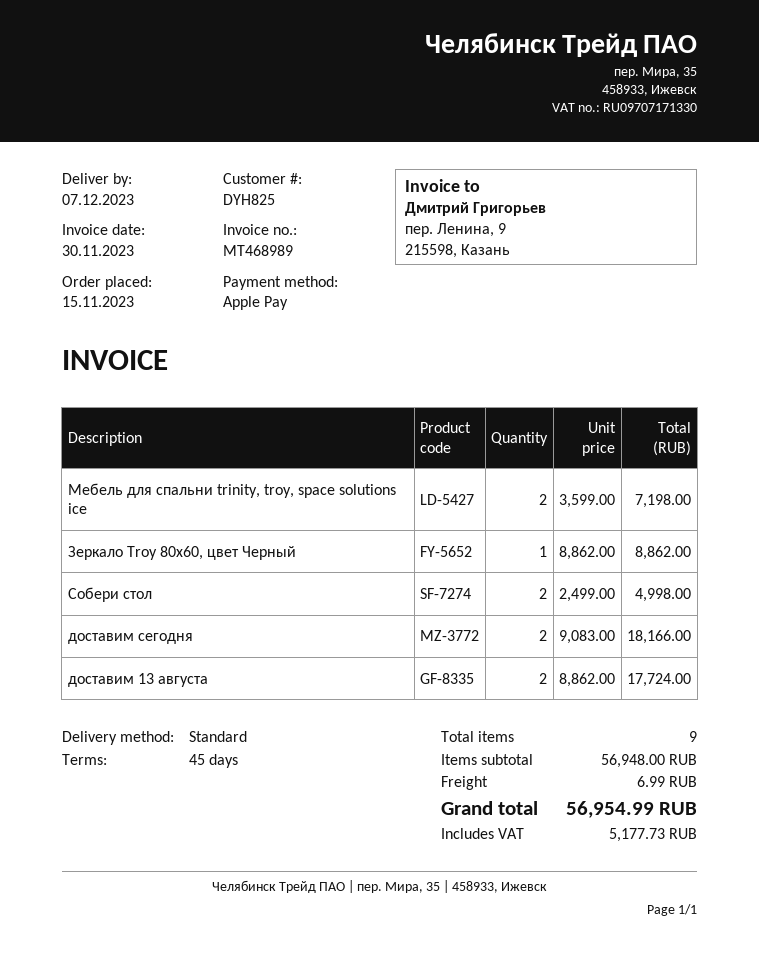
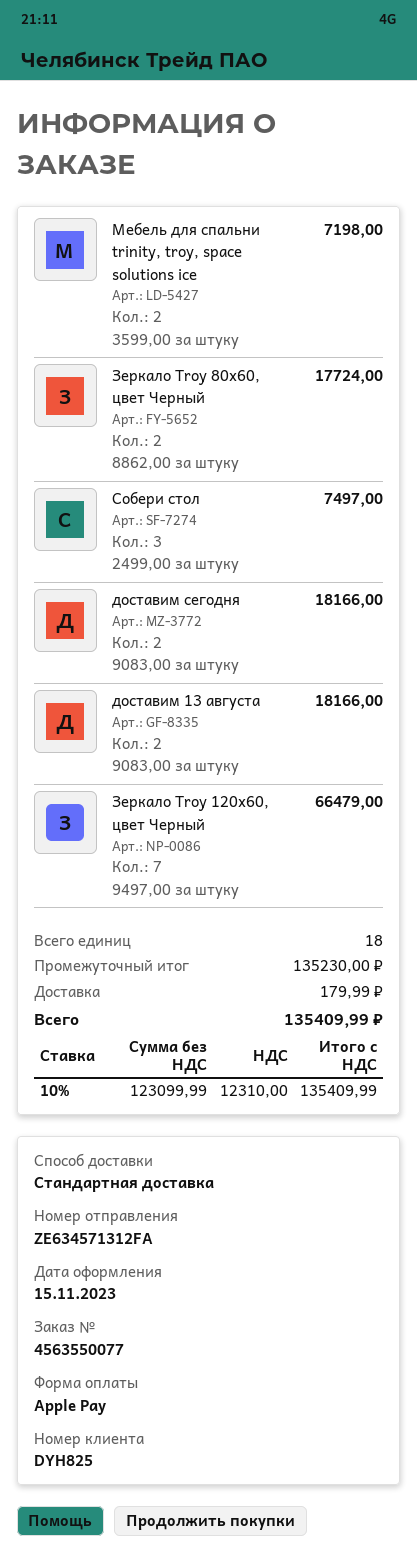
Зеркало Troy 80x60, цвет Черный: 1 x 8862.00 = 8862.00 -> 2 x 8862.00 = 17724.00
Собери стол: 2 x 2499.00 = 4998.00 -> 3 x 2499.00 = 7497.00
доставим 13 августа: 2 x 8862.00 = 17724.00 -> 2 x 9083.00 = 18166.00
Зеркало Troy 120x60, цвет Черный: none -> 7 x 9497.00 = 66479.00
total quantity: 9 -> 18
subtotal: 56948.00 -> 135230.00
shipping: 6.99 -> 179.99
tax: 5177.73 -> 12310.00
total: 56954.99 -> 135409.99

